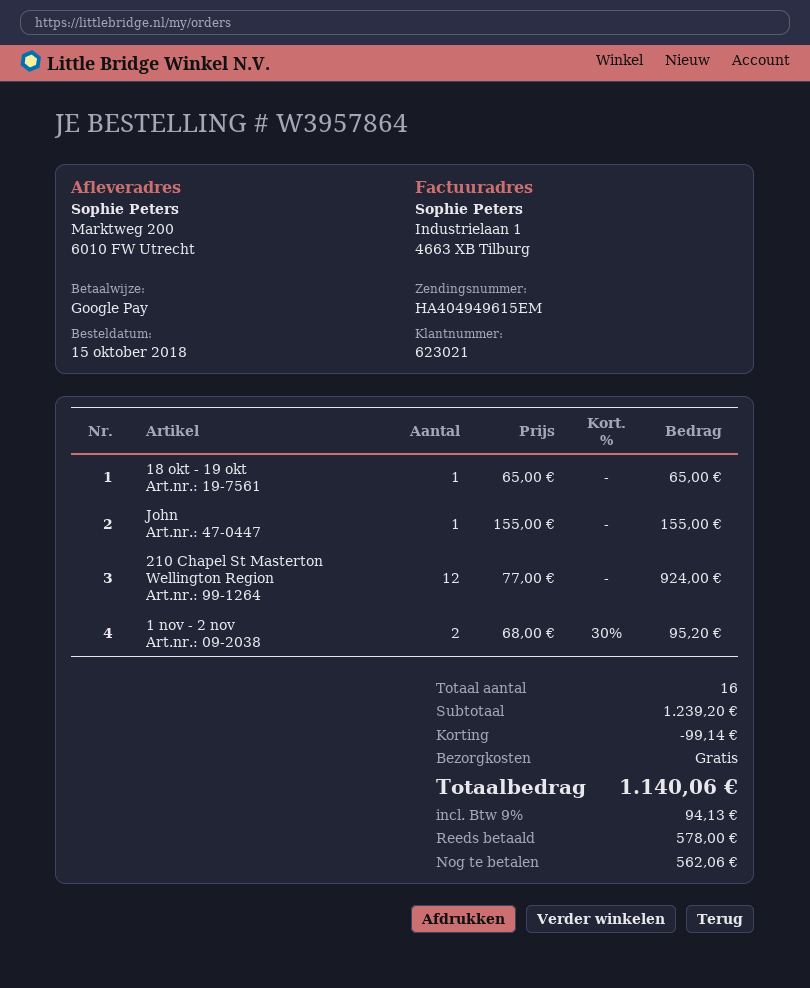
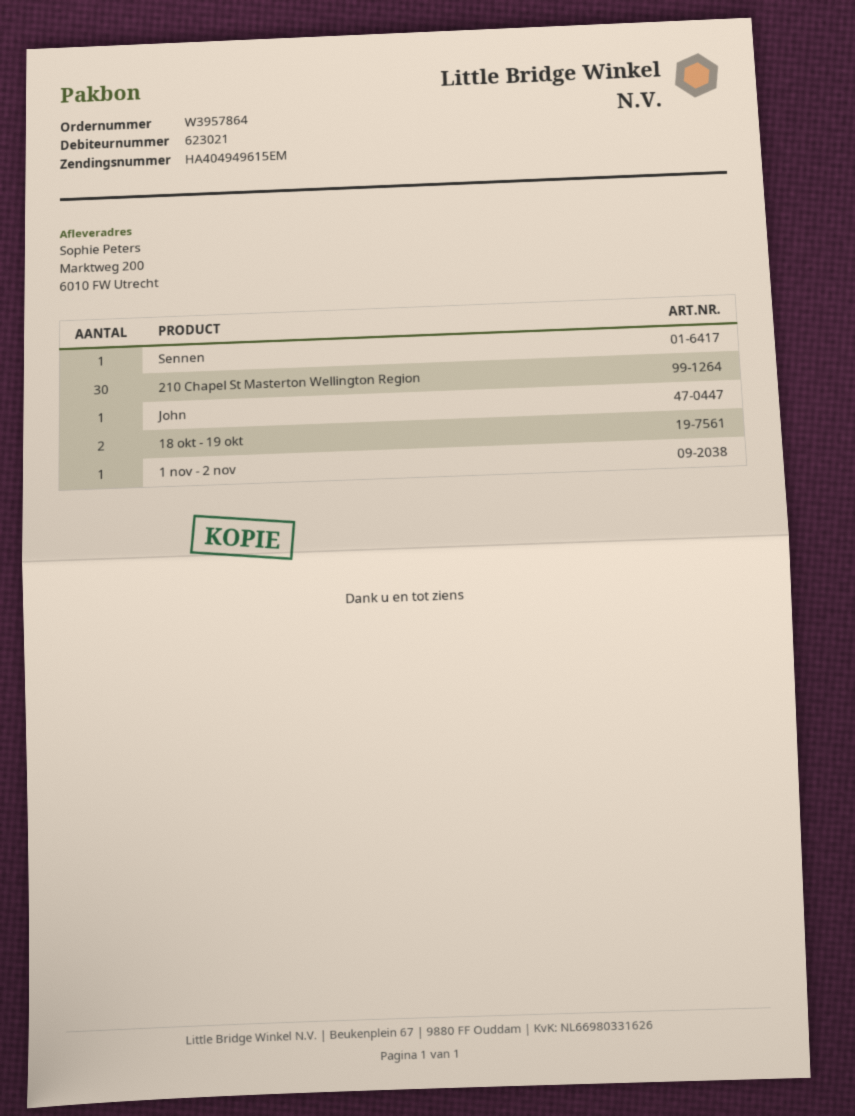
18 okt - 19 okt: 1 -> 2
210 Chapel St Masterton Wellington Region: 12 -> 30
1 nov - 2 nov: 2 -> 1
Sennen: none -> 1

